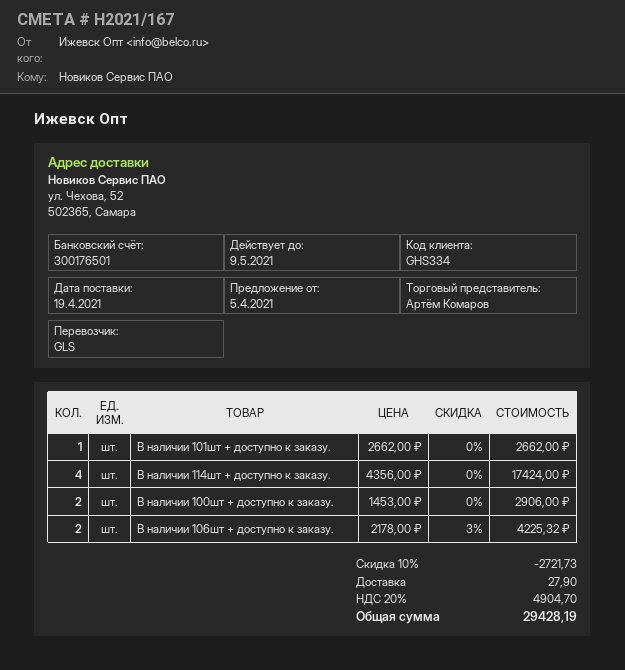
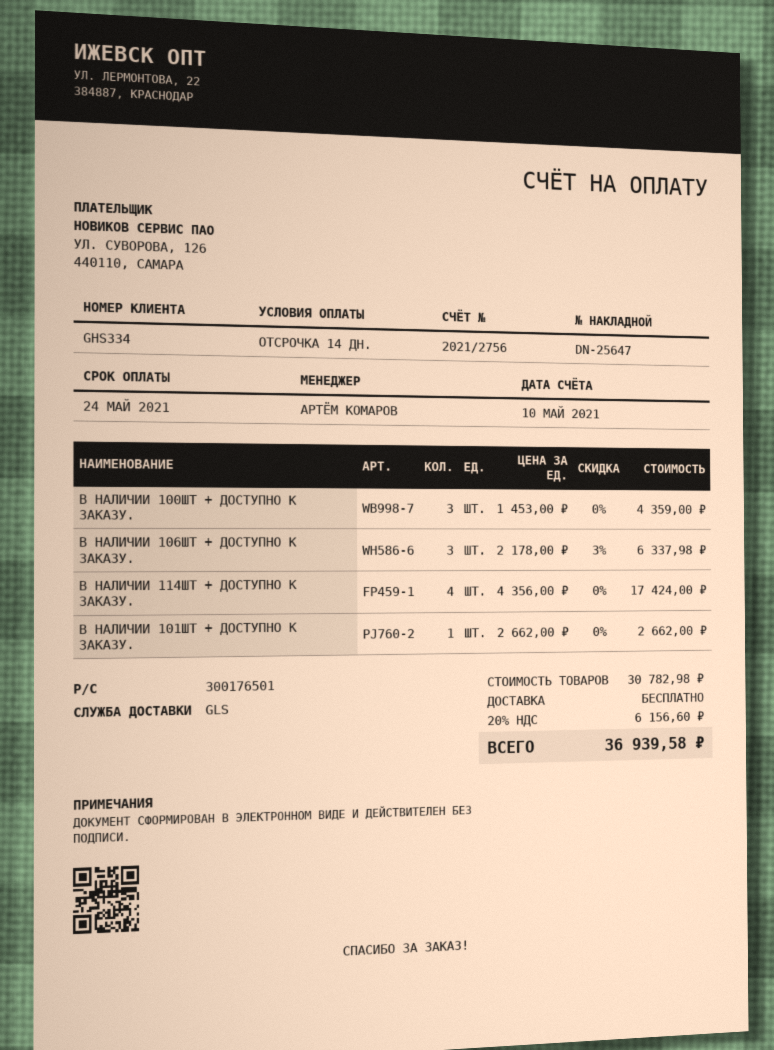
В наличии 100шт + доступно к заказу.: 2 x 1453.00 = 2906.00 -> 3 x 1453.00 = 4359.00
В наличии 106шт + доступно к заказу.: 2 x 2178.00 - 3% = 4225.32 -> 3 x 2178.00 - 3% = 6337.98
discount: 10% = 2721.73 -> none
shipping: 27.90 -> 0.00
tax: 20% = 4904.70 -> 20% = 6156.60
total: 29428.19 -> 36939.58

